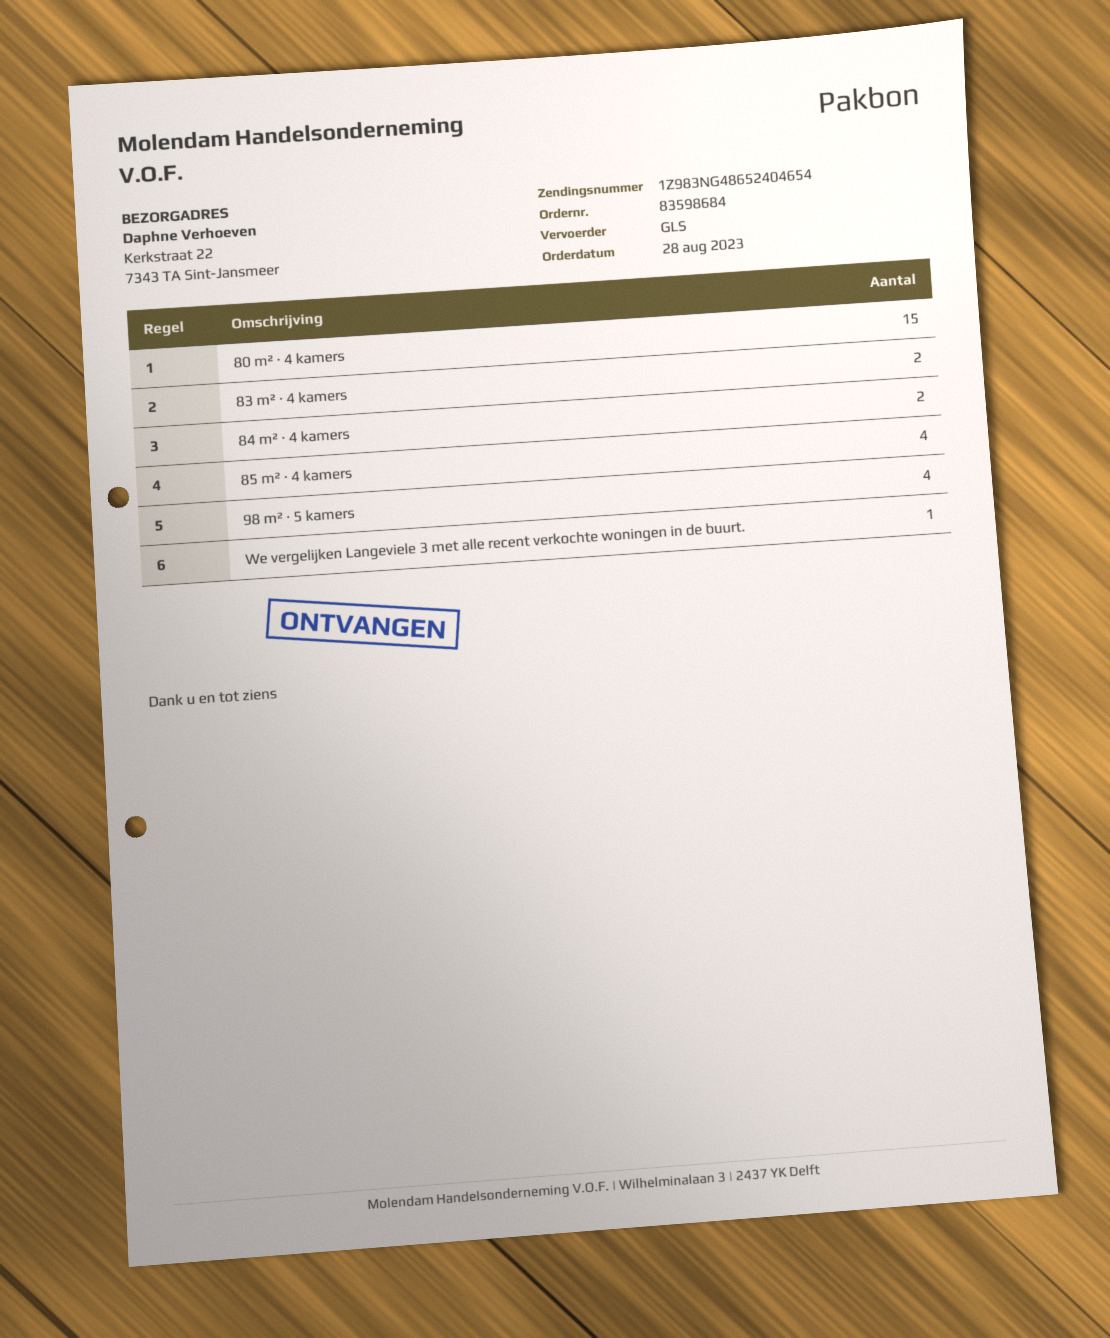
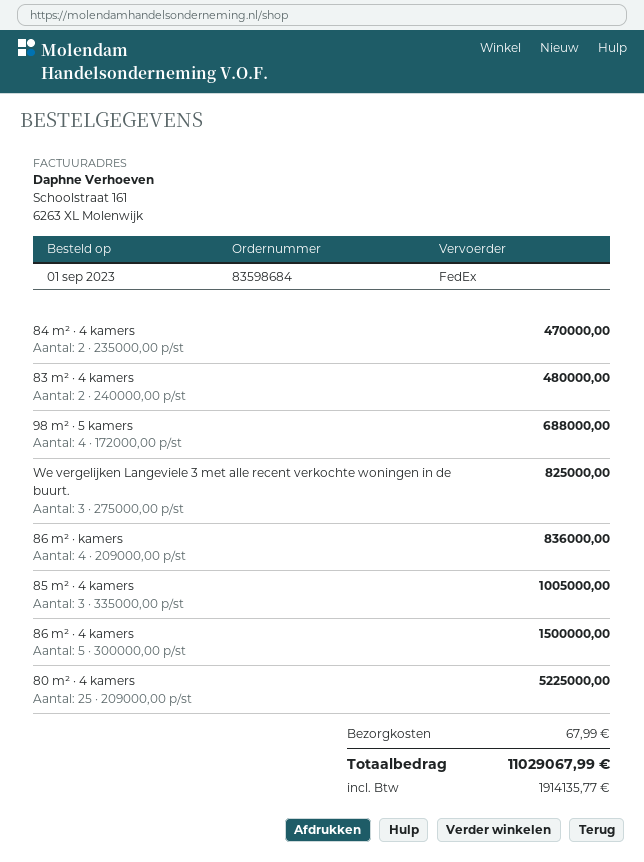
order date: 2023-08-28 -> 2023-09-01
shipping method: GLS -> FedEx
80 m² · 4 kamers: 15 -> 25
85 m² · 4 kamers: 4 -> 3
We vergelijken Langeviele 3 met alle recent verkochte woningen in de buurt.: 1 -> 3
86 m² · kamers: none -> 4
86 m² · 4 kamers: none -> 5

